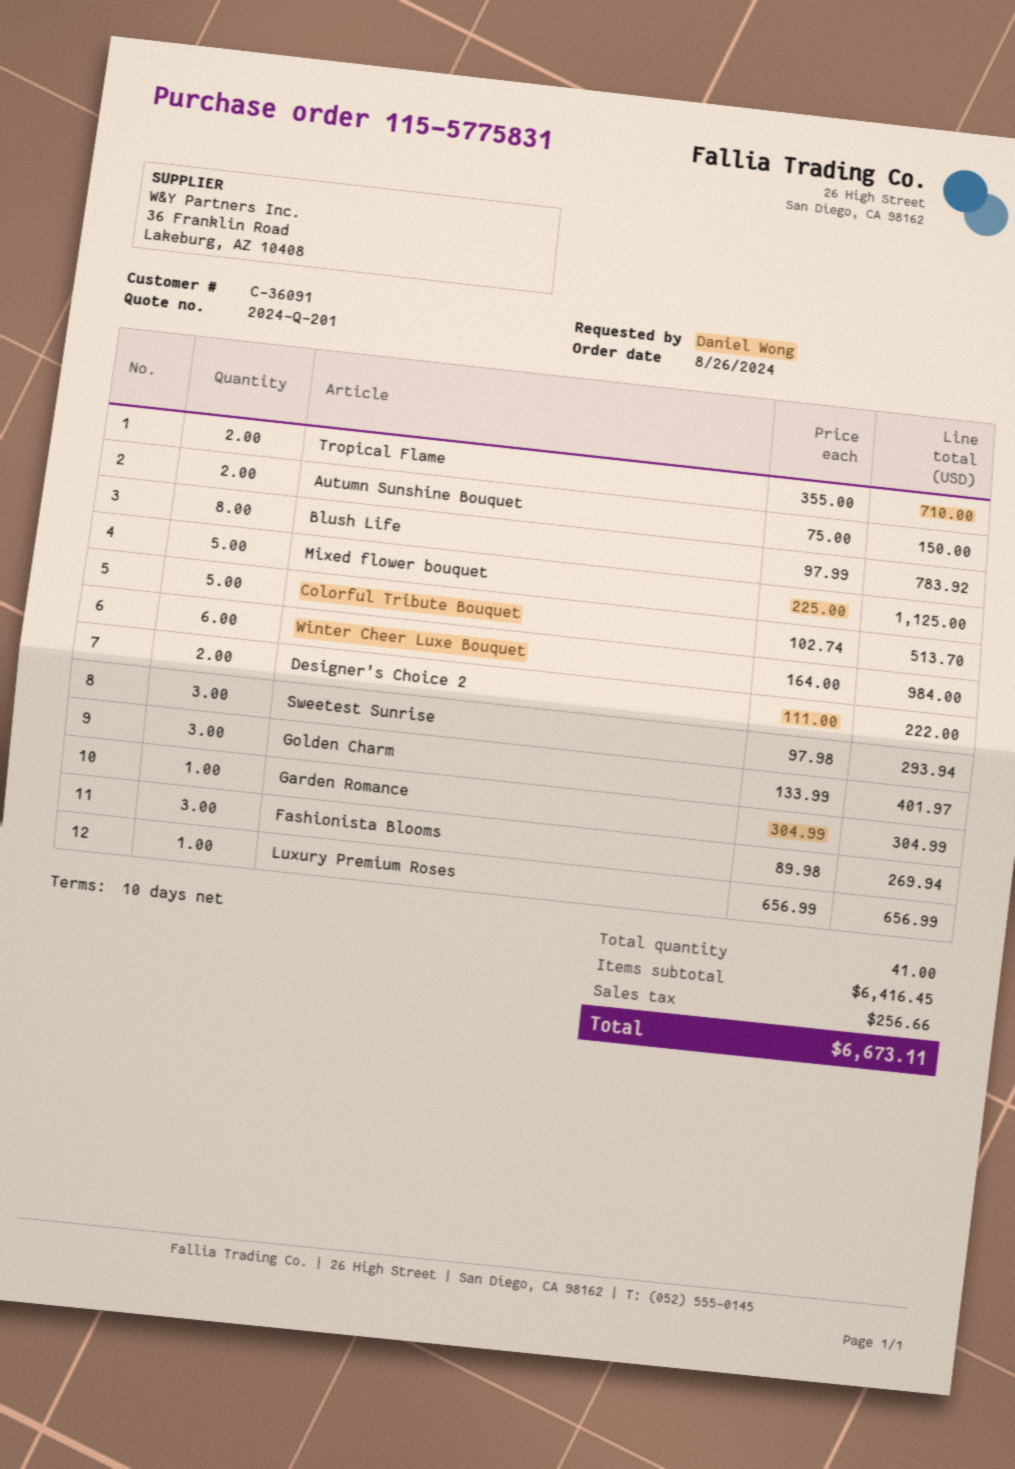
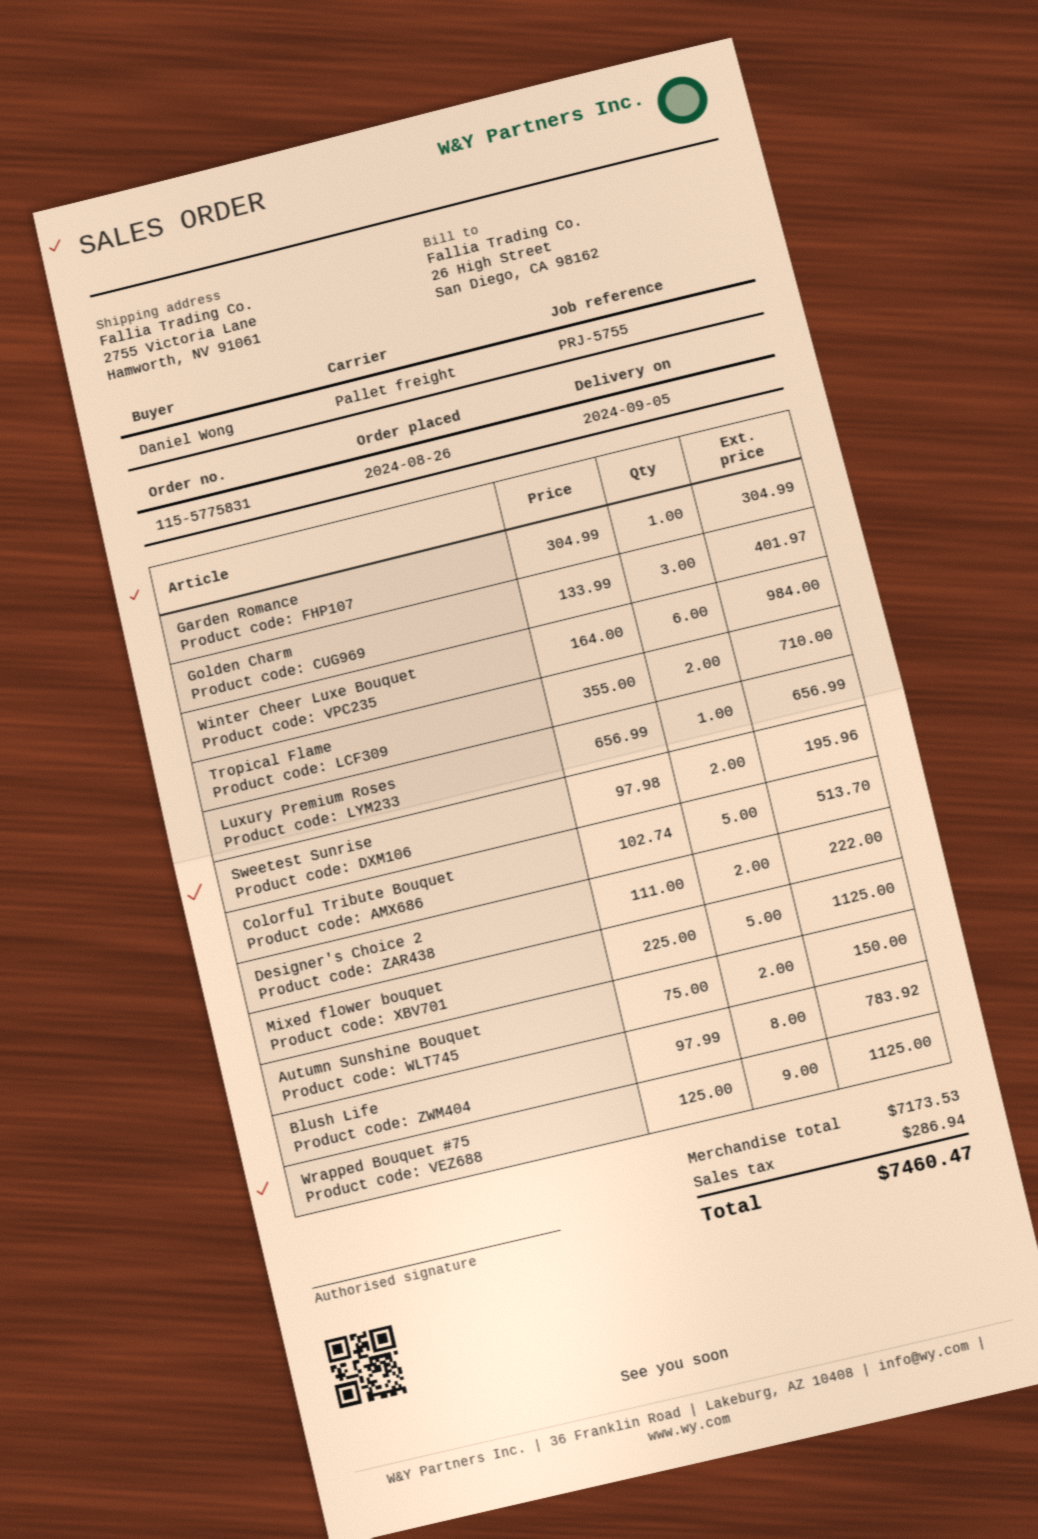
Sweetest Sunrise: 3 x 97.98 = 293.94 -> 2 x 97.98 = 195.96
Fashionista Blooms: 3 x 89.98 = 269.94 -> none
Wrapped Bouquet #75: none -> 9 x 125.00 = 1125.00
subtotal: 6416.45 -> 7173.53
tax: 256.66 -> 286.94
total: 6673.11 -> 7460.47

